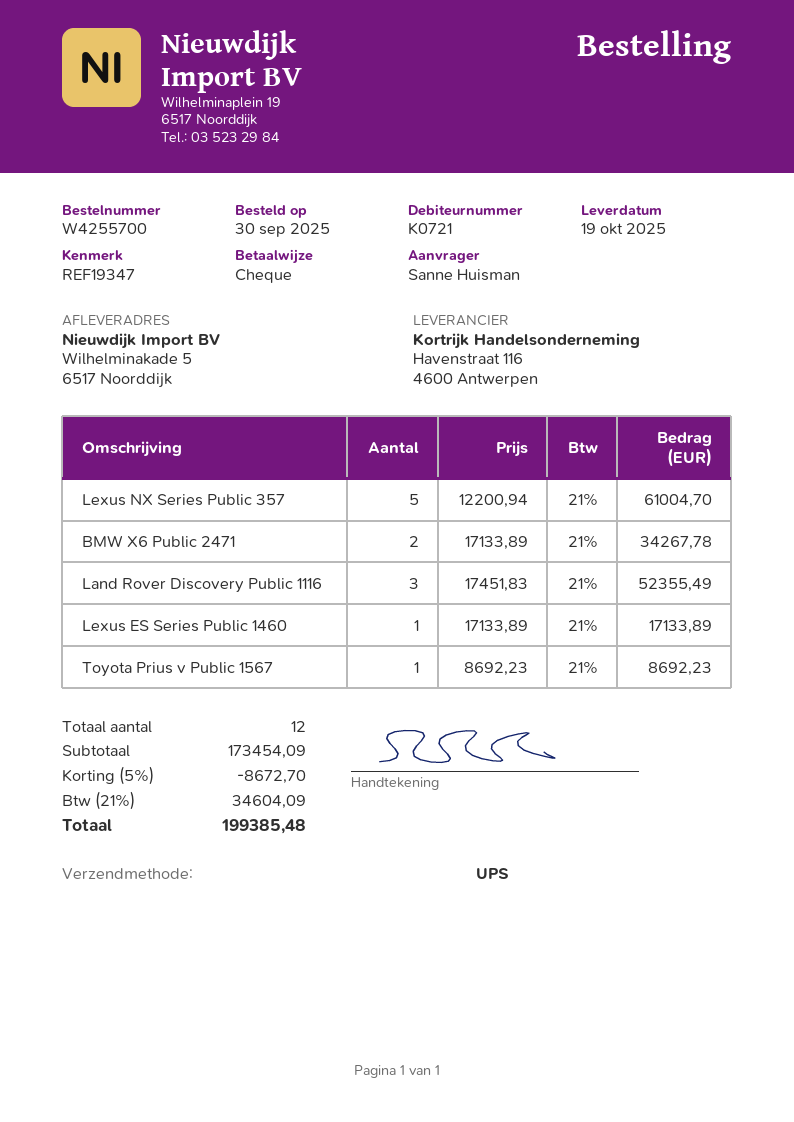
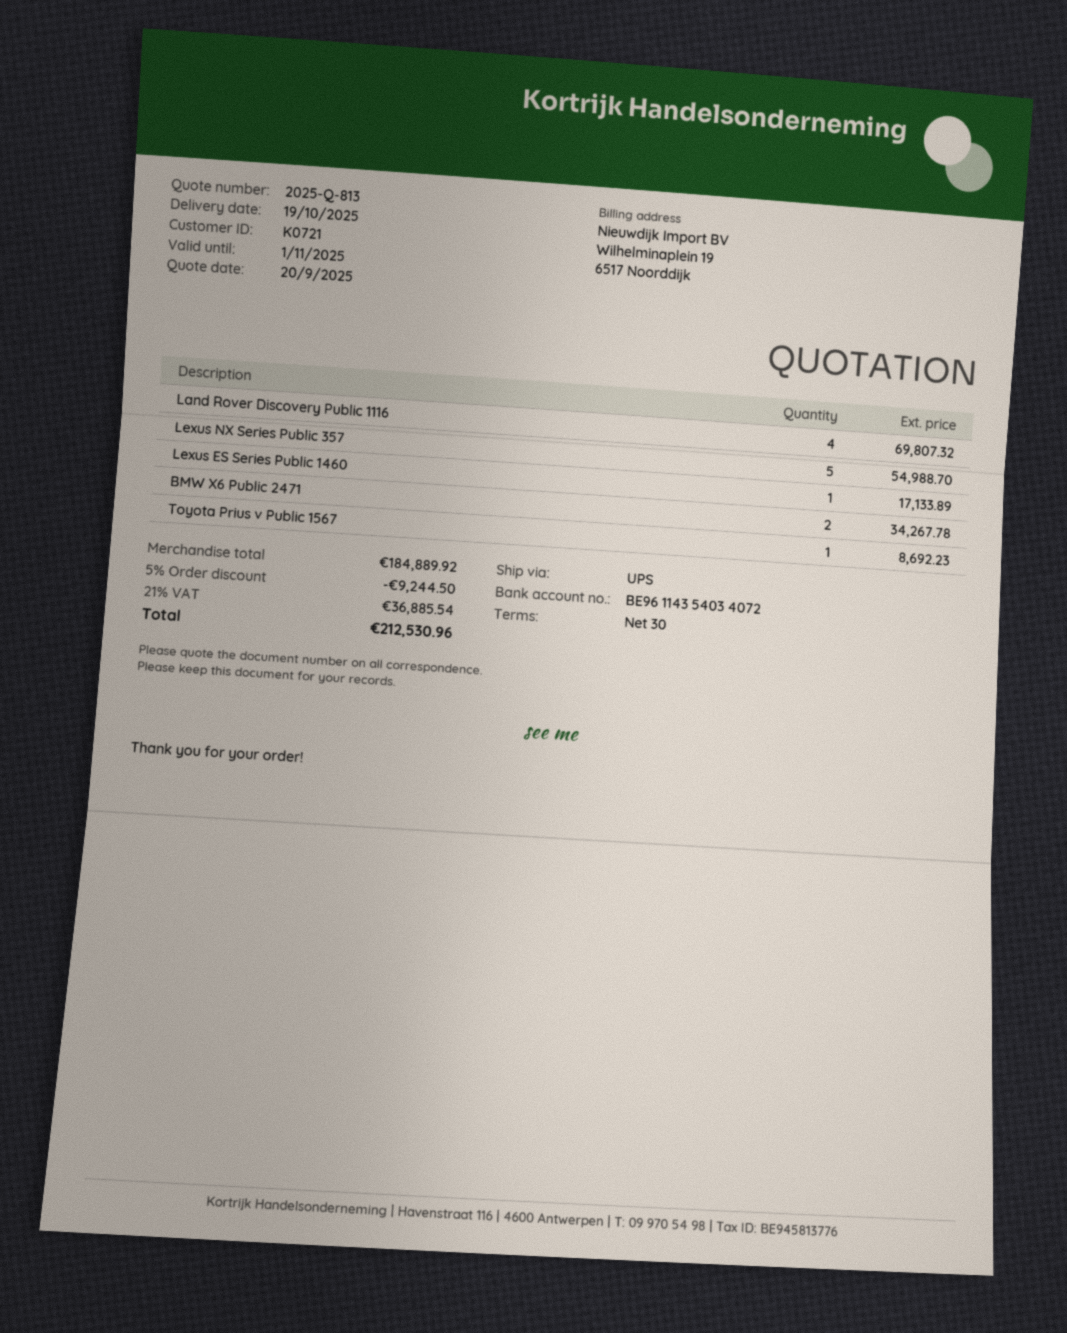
Lexus NX Series Public 357: 5 for 61004.70 -> 5 for 54988.70
Land Rover Discovery Public 1116: 3 for 52355.49 -> 4 for 69807.32
subtotal: 173454.09 -> 184889.92
discount: 5% = 8672.70 -> 5% = 9244.50
tax: 21% = 34604.09 -> 21% = 36885.54
total: 199385.48 -> 212530.96

